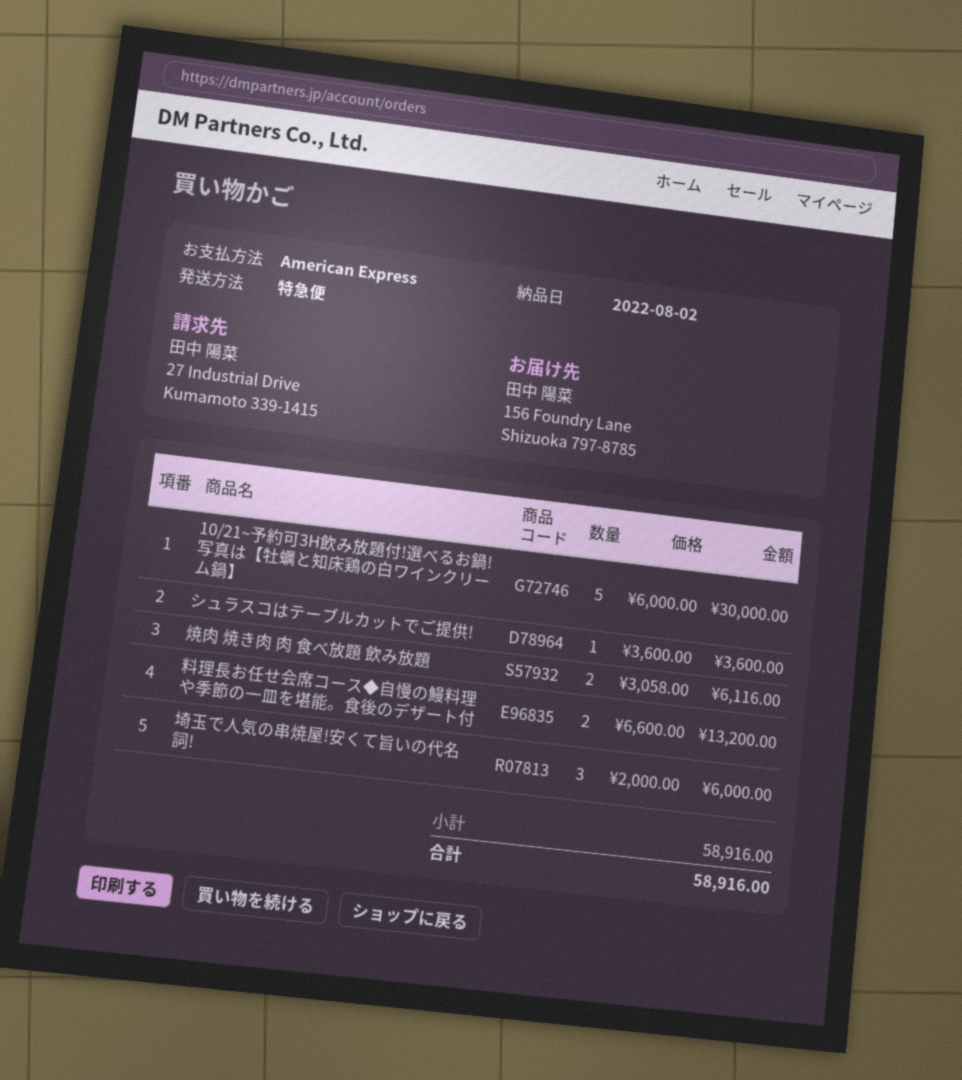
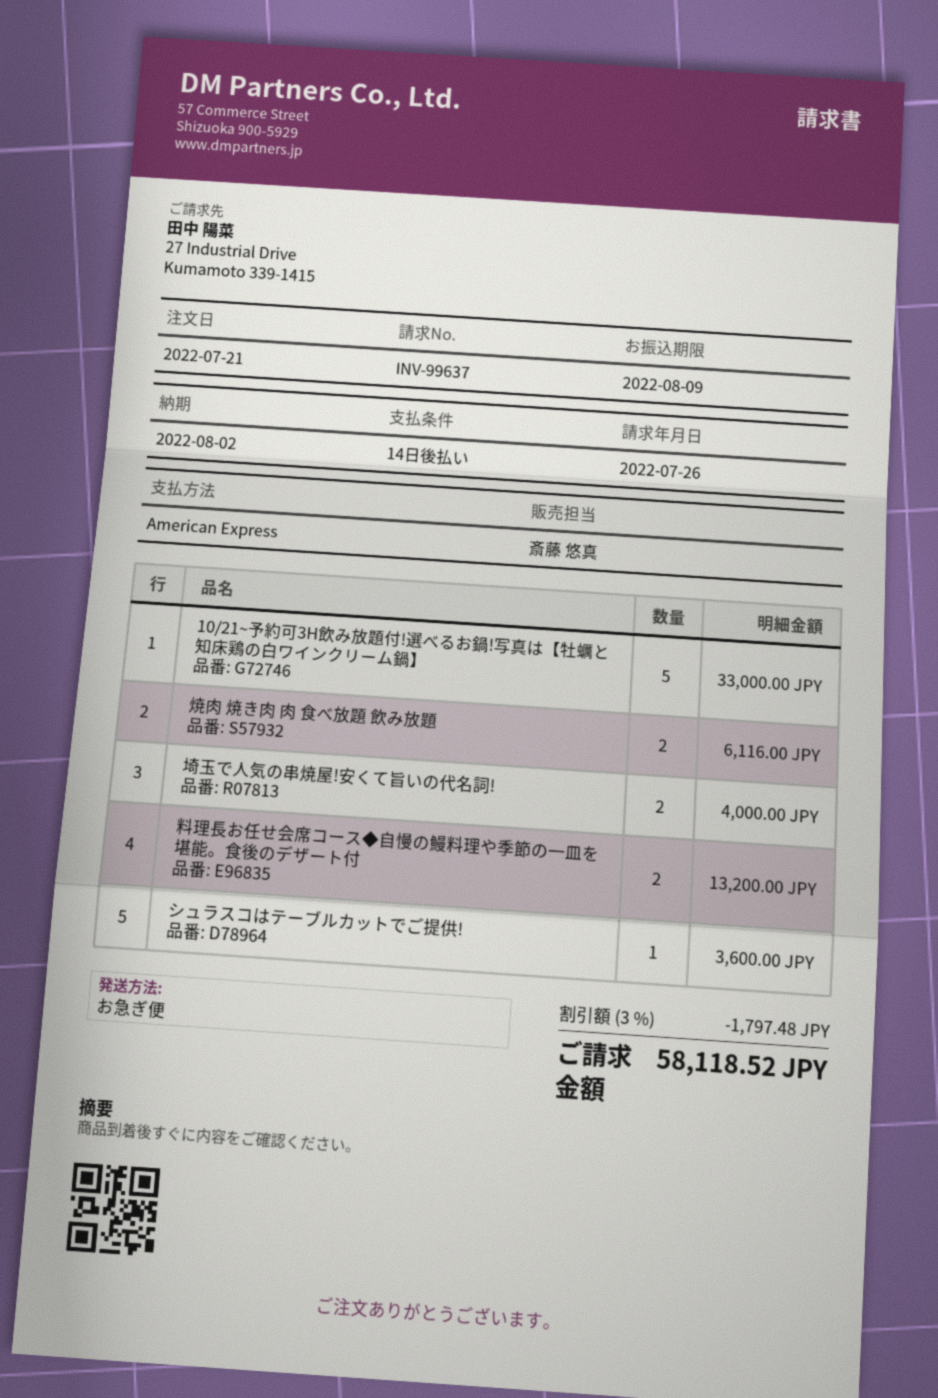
10/21~予約可3H飲み放題付!選べるお鍋!写真は【牡蠣と知床鶏の白ワインクリーム鍋】: 5 for 30000.00 -> 5 for 33000.00
埼玉で人気の串焼屋!安くて旨いの代名詞!: 3 for 6000.00 -> 2 for 4000.00
discount: none -> 3% = 1797.48
total: 58916.00 -> 58118.52

